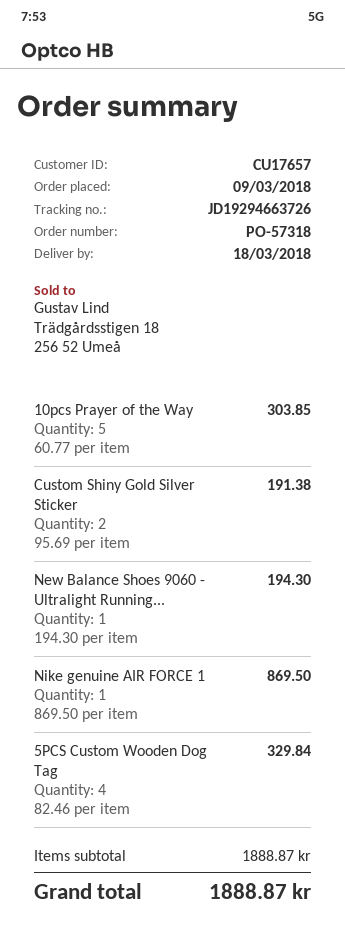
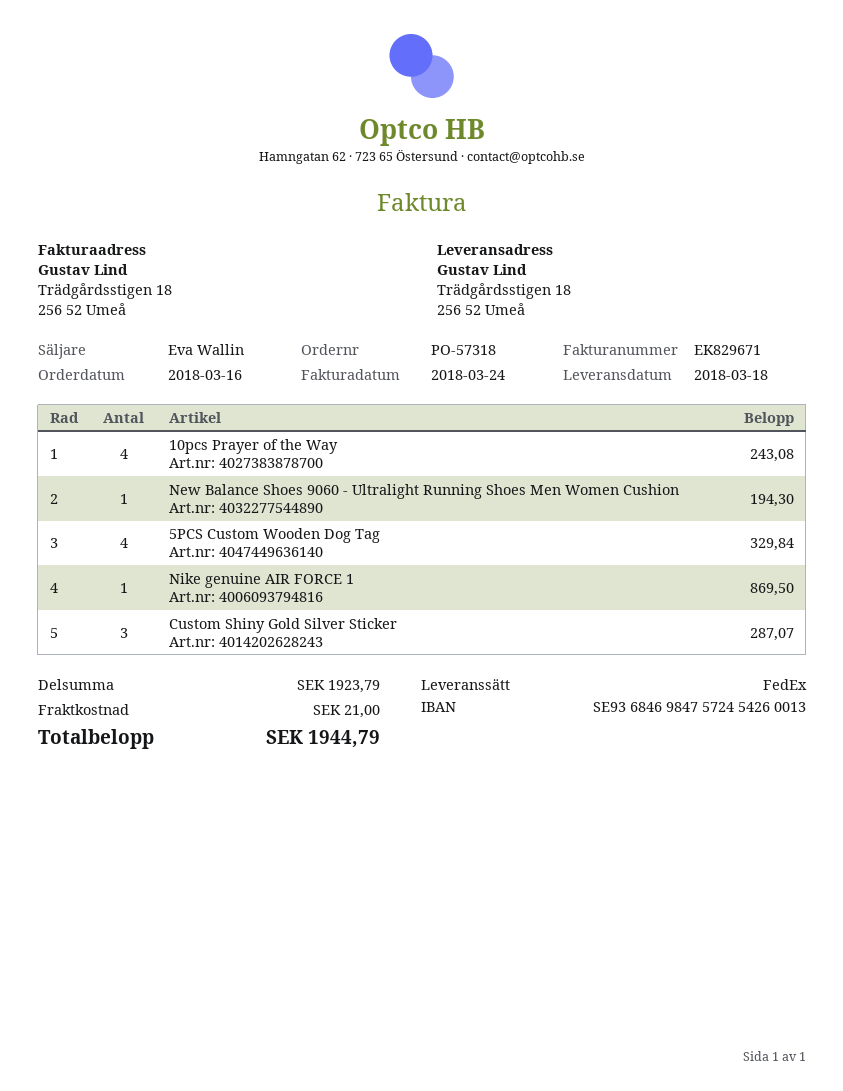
order date: 2018-03-09 -> 2018-03-16
10pcs Prayer of the Way: 5 for 303.85 -> 4 for 243.08
Custom Shiny Gold Silver Sticker: 2 for 191.38 -> 3 for 287.07
subtotal: 1888.87 -> 1923.79
shipping: none -> 21.00
total: 1888.87 -> 1944.79

